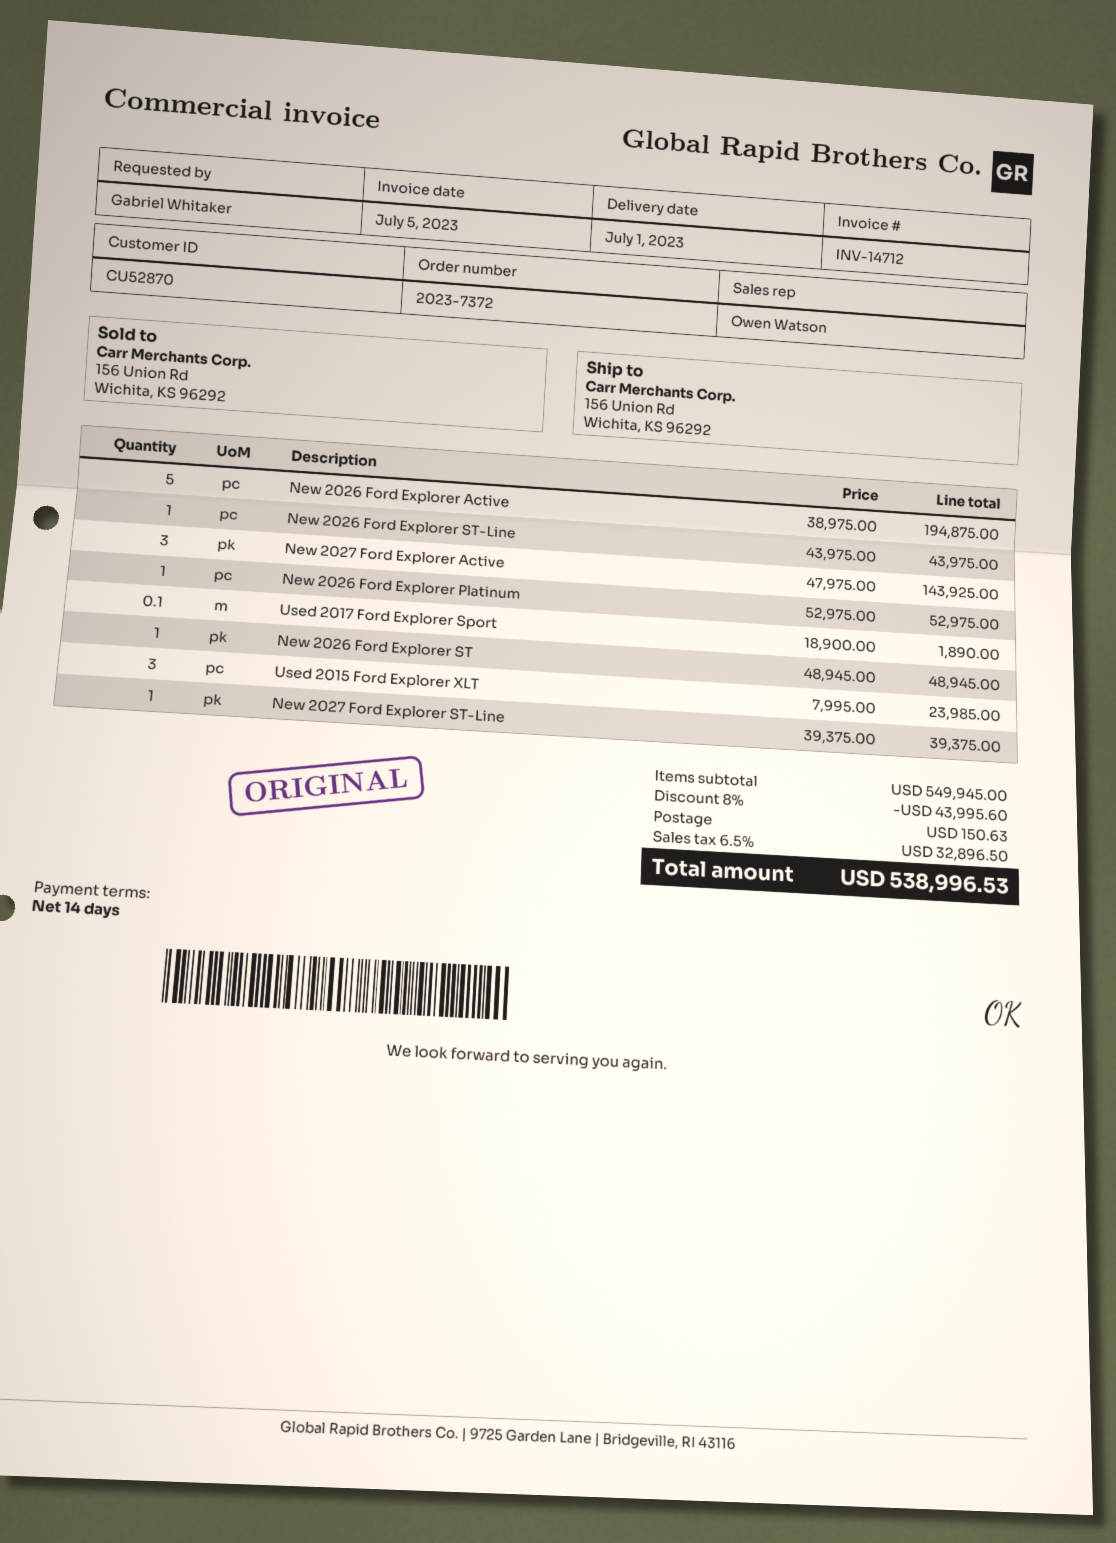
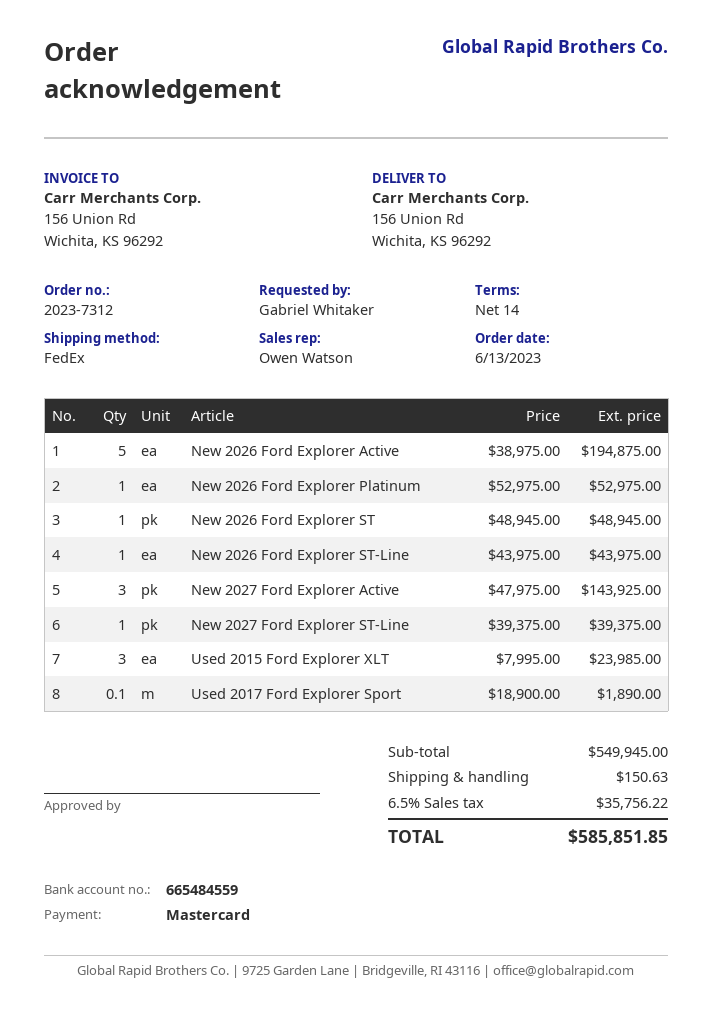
order number: 2023-7372 -> 2023-7312
discount: 8% = 43995.60 -> none
tax: 6.5% = 32896.50 -> 6.5% = 35756.22
total: 538996.53 -> 585851.85

